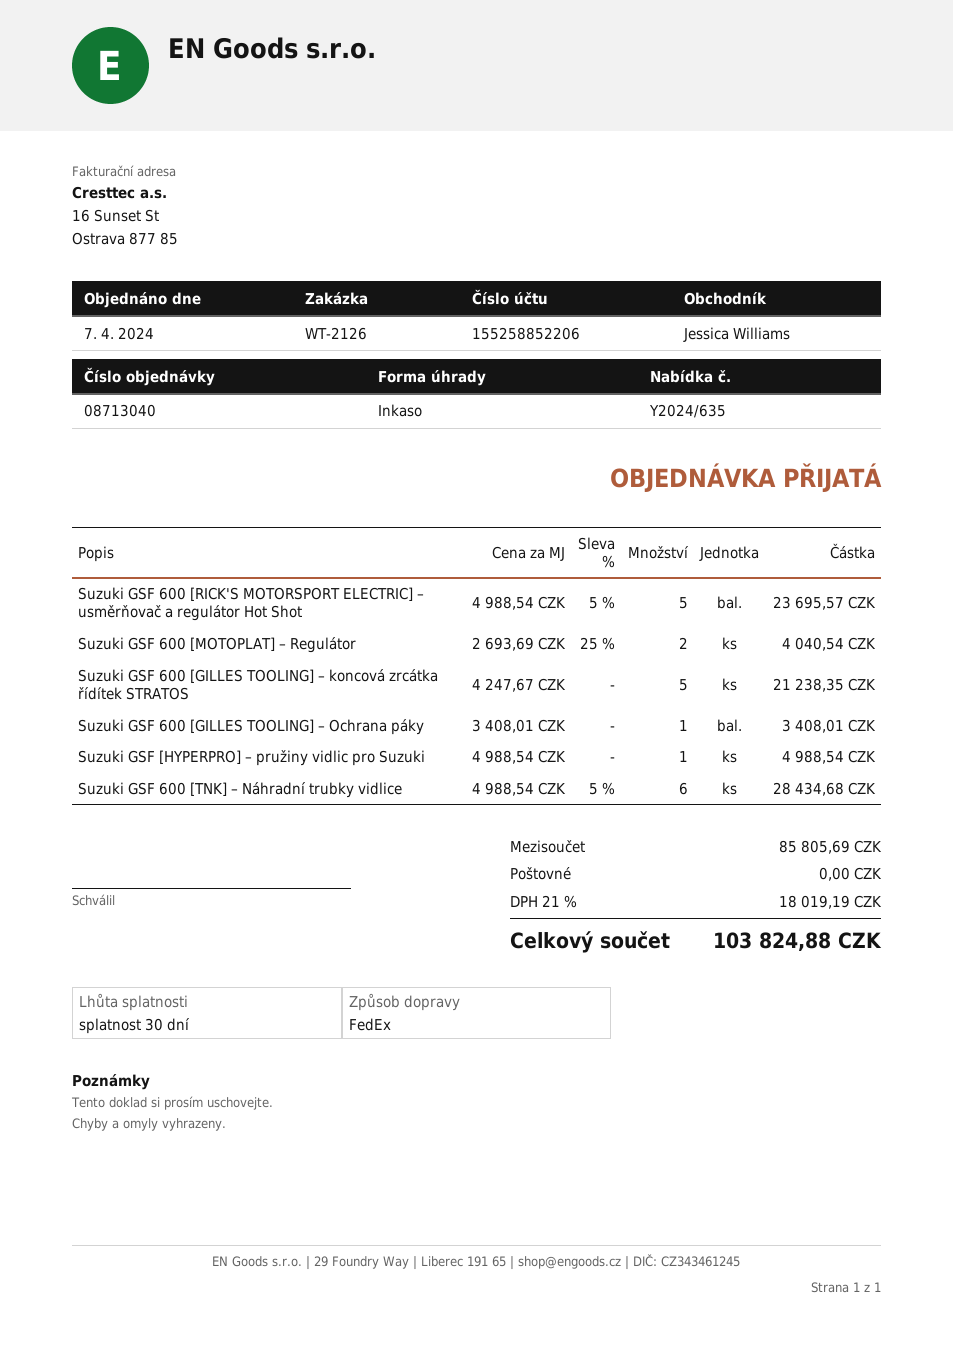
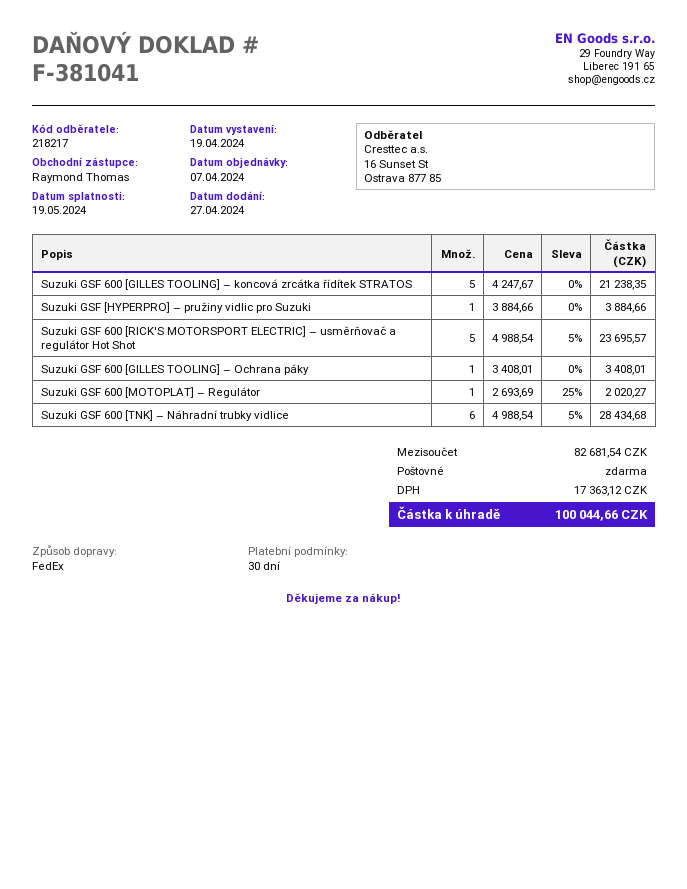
sales rep: Jessica Williams -> Raymond Thomas
Suzuki GSF 600 [MOTOPLAT] – Regulátor: 2 x 2693.69 - 25% = 4040.54 -> 1 x 2693.69 - 25% = 2020.27
Suzuki GSF [HYPERPRO] – pružiny vidlic pro Suzuki: 1 x 4988.54 = 4988.54 -> 1 x 3884.66 = 3884.66
subtotal: 85805.69 -> 82681.54
tax: 18019.19 -> 17363.12
total: 103824.88 -> 100044.66

